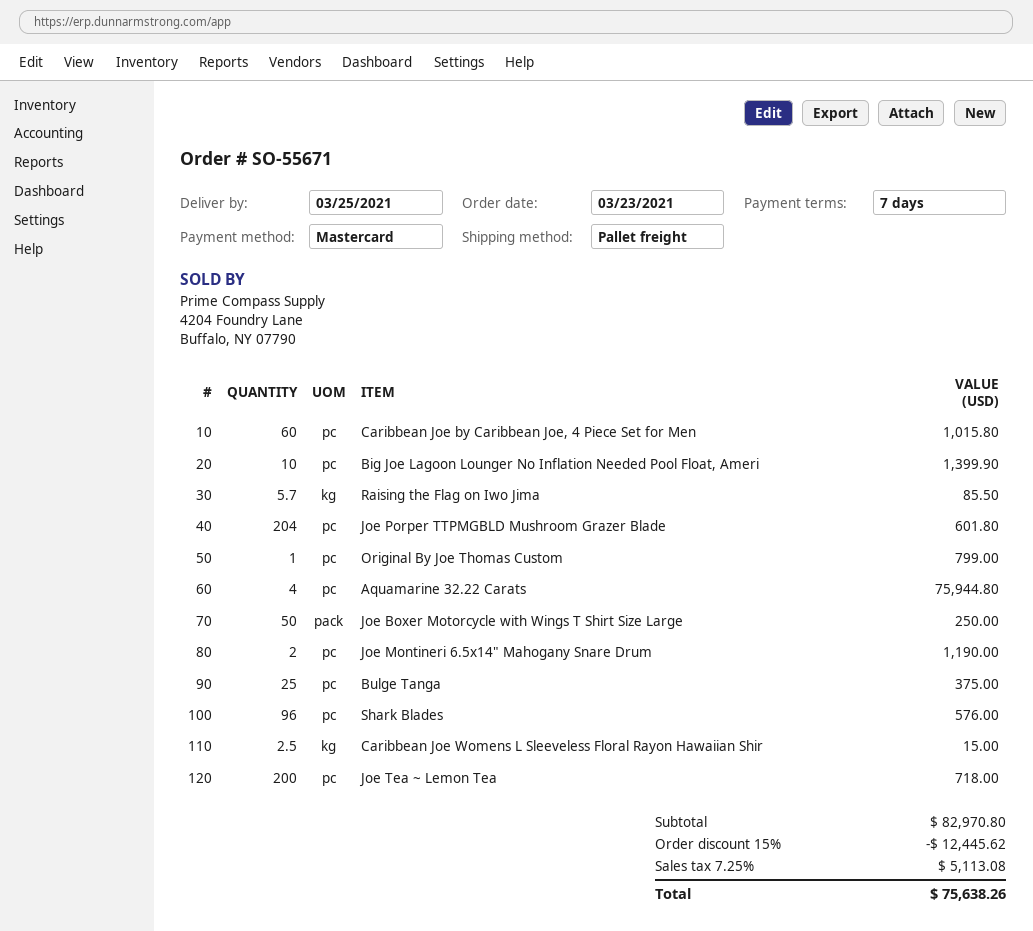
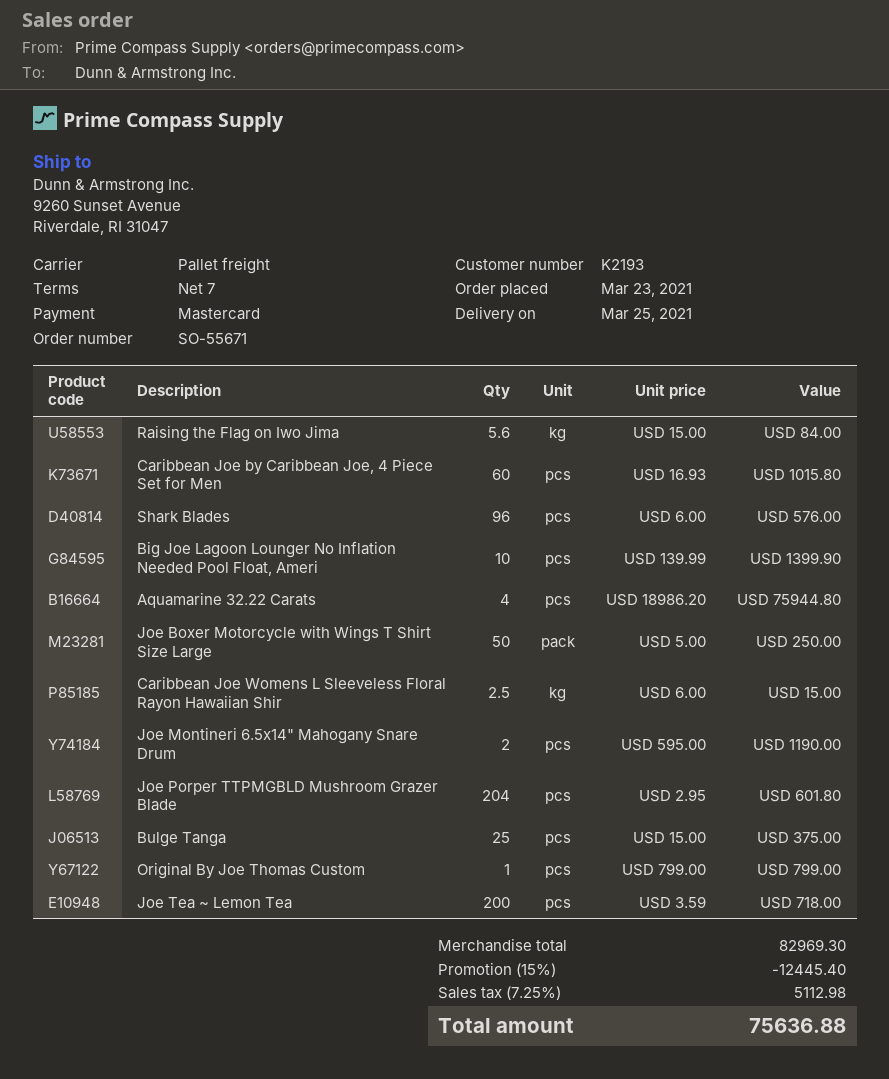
Raising the Flag on Iwo Jima: 5.7 for 85.50 -> 5.6 for 84.00
subtotal: 82970.80 -> 82969.30
discount: 15% = 12445.62 -> 15% = 12445.40
tax: 7.25% = 5113.08 -> 7.25% = 5112.98
total: 75638.26 -> 75636.88

